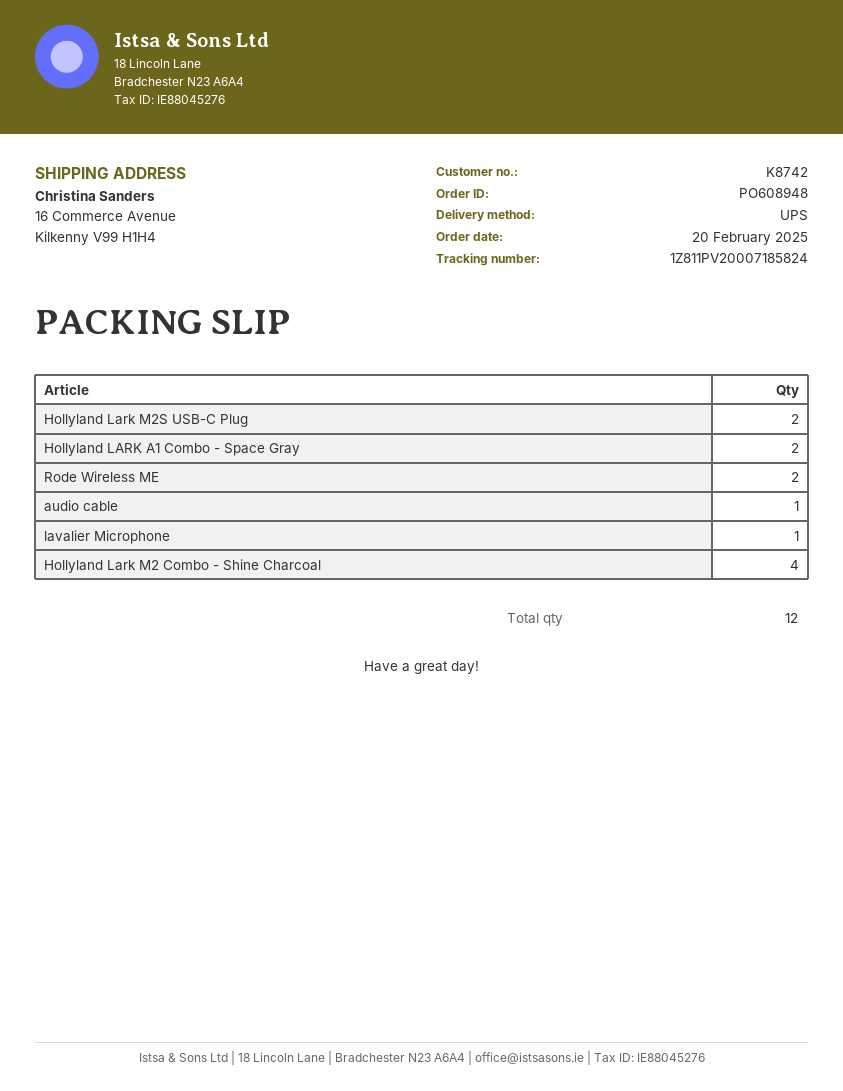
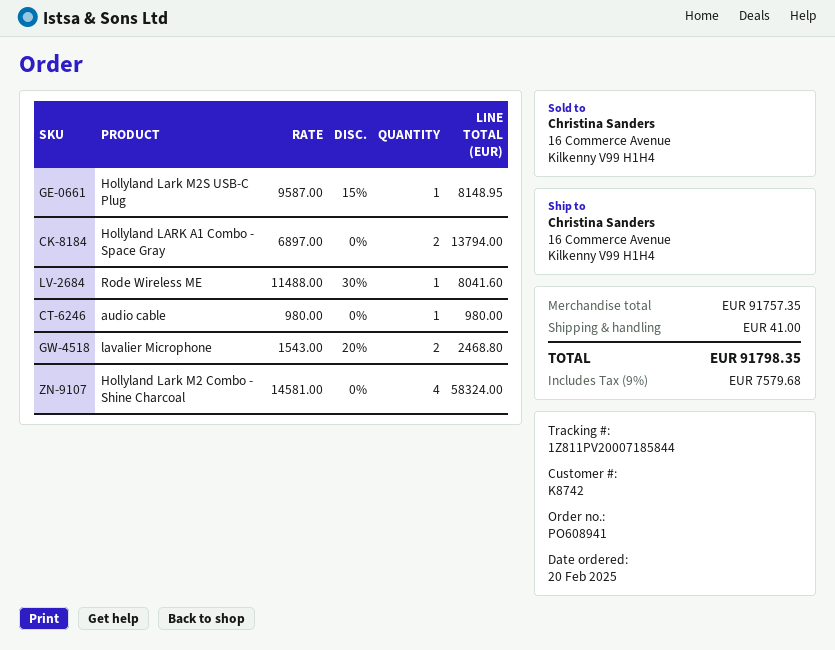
order number: PO608948 -> PO608941
tracking number: 1Z811PV20007185824 -> 1Z811PV20007185844
Hollyland Lark M2S USB-C Plug: 2 -> 1
Rode Wireless ME: 2 -> 1
lavalier Microphone: 1 -> 2

